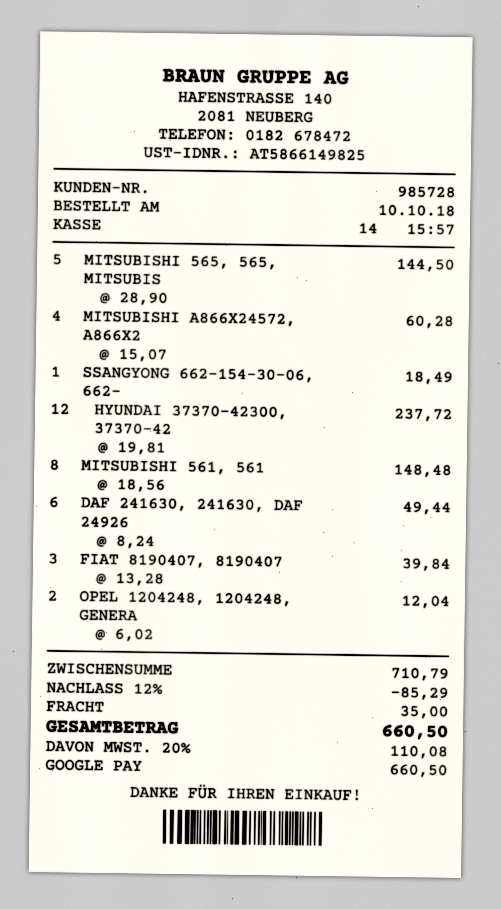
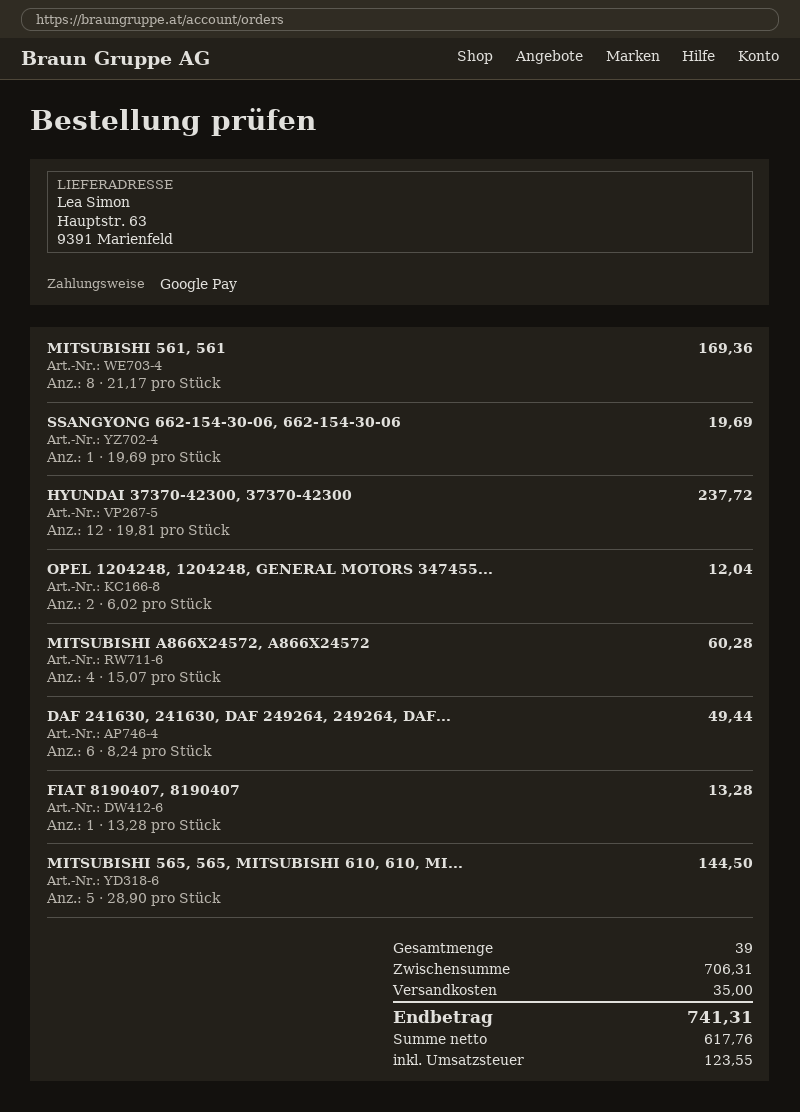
SSANGYONG 662-154-30-06, 662-: 1 x 18.49 = 18.49 -> 1 x 19.69 = 19.69
MITSUBISHI 561, 561: 8 x 18.56 = 148.48 -> 8 x 21.17 = 169.36
FIAT 8190407, 8190407: 3 x 13.28 = 39.84 -> 1 x 13.28 = 13.28
subtotal: 710.79 -> 706.31
discount: 12% = 85.29 -> none
tax: 110.08 -> 123.55
total: 660.50 -> 741.31

